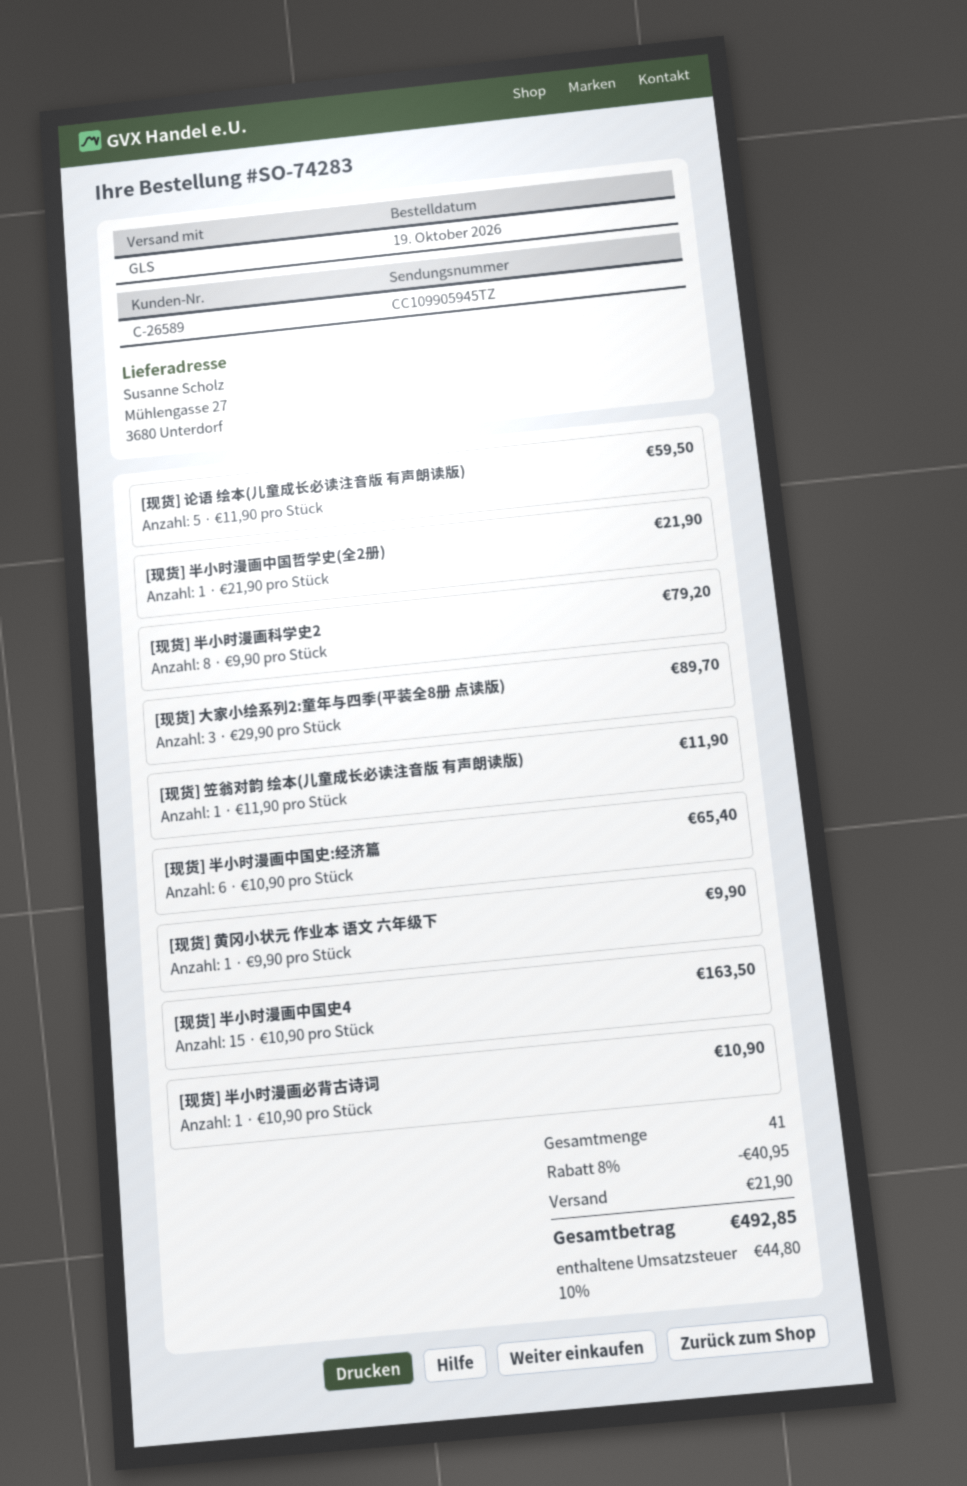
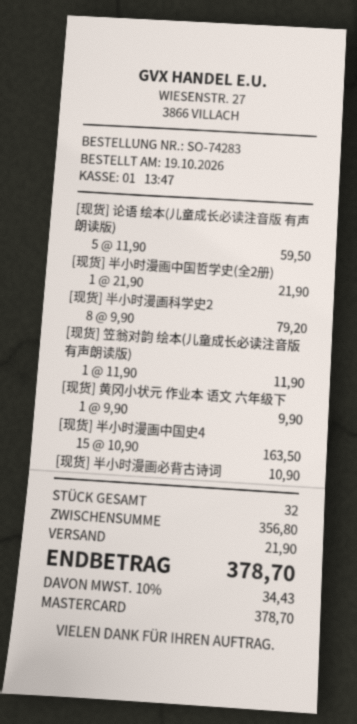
[现货] 大家小绘系列2:童年与四季(平装全8册 点读版): 3 x 29.90 = 89.70 -> none
[现货] 半小时漫画中国史:经济篇: 6 x 10.90 = 65.40 -> none
total quantity: 41 -> 32
discount: 8% = 40.95 -> none
tax: 10% = 44.80 -> 10% = 34.43
total: 492.85 -> 378.70

